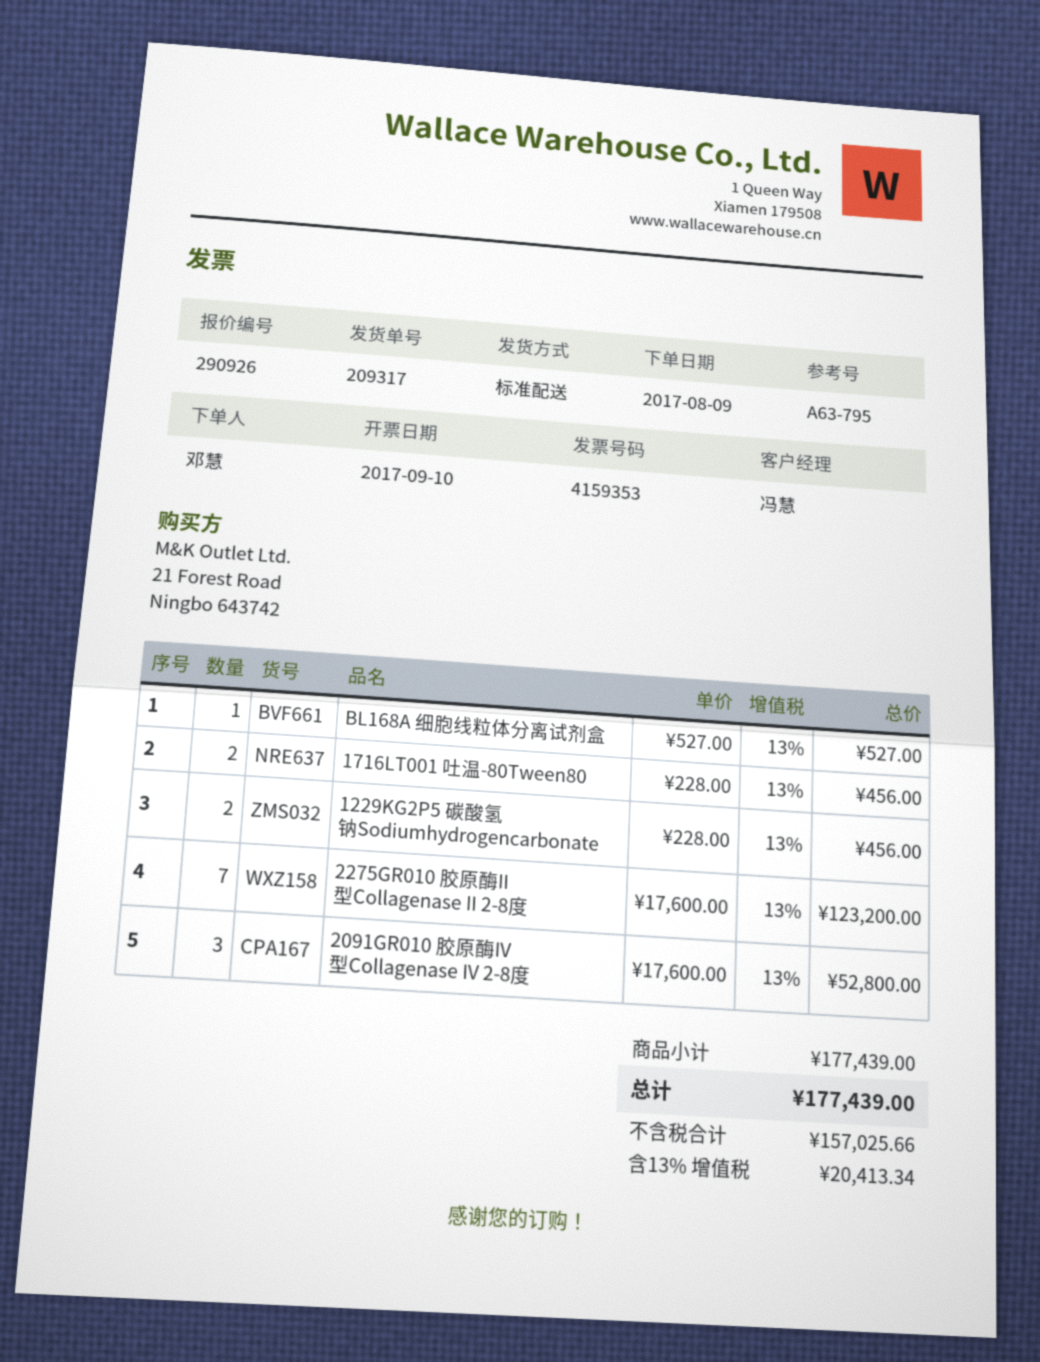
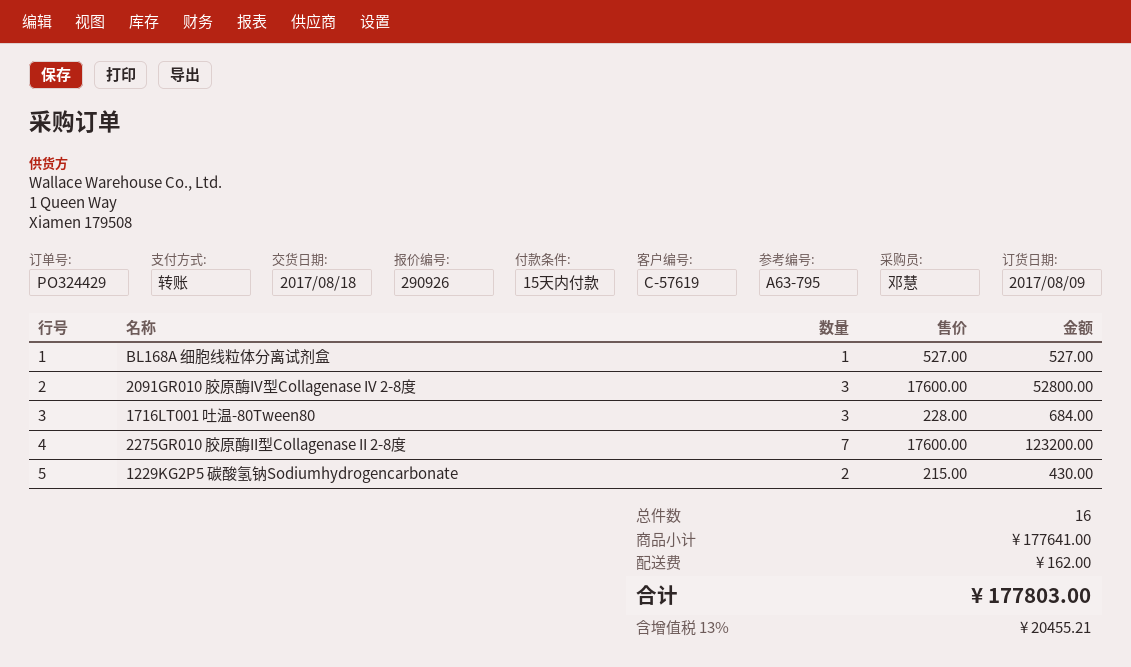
1716LT001 吐温-80Tween80: 2 x 228.00 = 456.00 -> 3 x 228.00 = 684.00
1229KG2P5 碳酸氢钠Sodiumhydrogencarbonate: 2 x 228.00 = 456.00 -> 2 x 215.00 = 430.00
subtotal: 177439.00 -> 177641.00
shipping: none -> 162.00
tax: 13% = 20413.34 -> 13% = 20455.21
total: 177439.00 -> 177803.00

